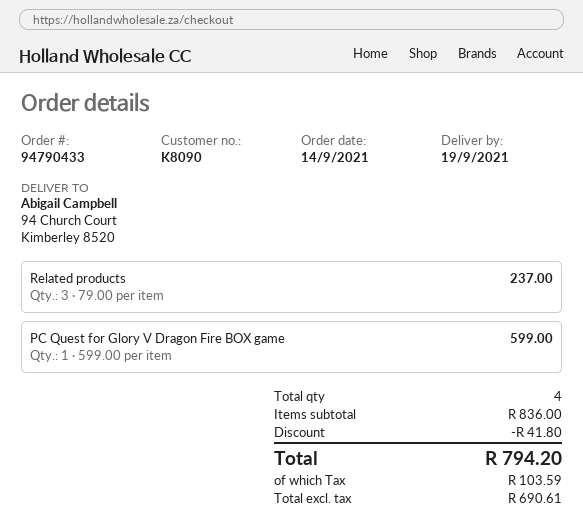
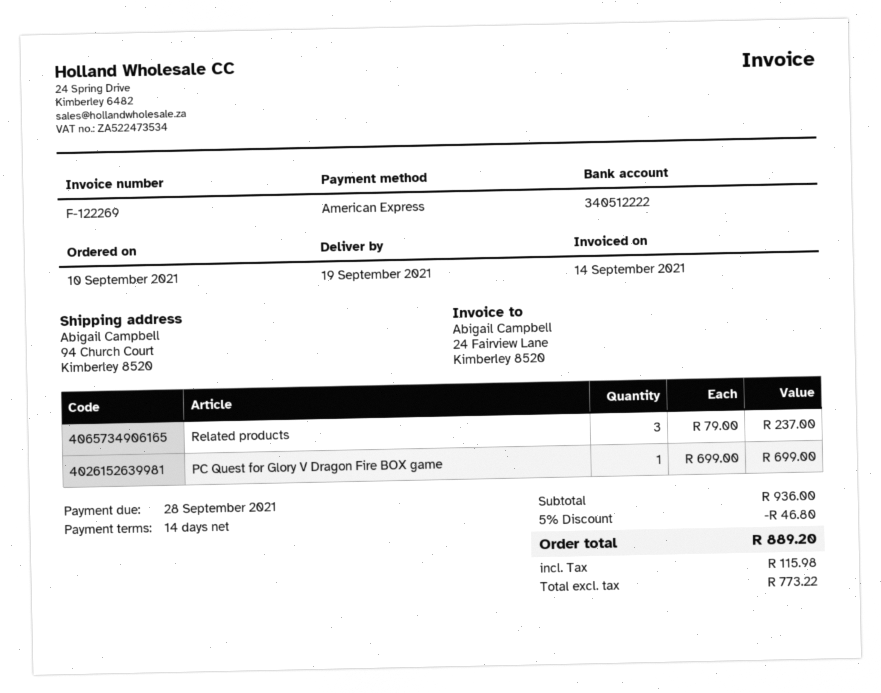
order date: 2021-09-14 -> 2021-09-10
PC Quest for Glory V Dragon Fire BOX game: 1 x 599.00 = 599.00 -> 1 x 699.00 = 699.00
subtotal: 836.00 -> 936.00
discount: 41.80 -> 46.80
net: 690.61 -> 773.22
tax: 103.59 -> 115.98
total: 794.20 -> 889.20

